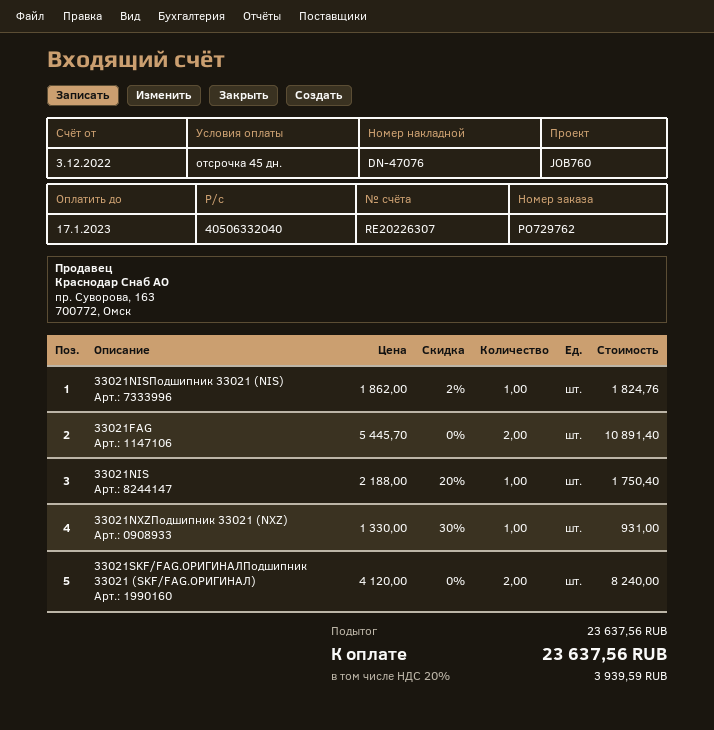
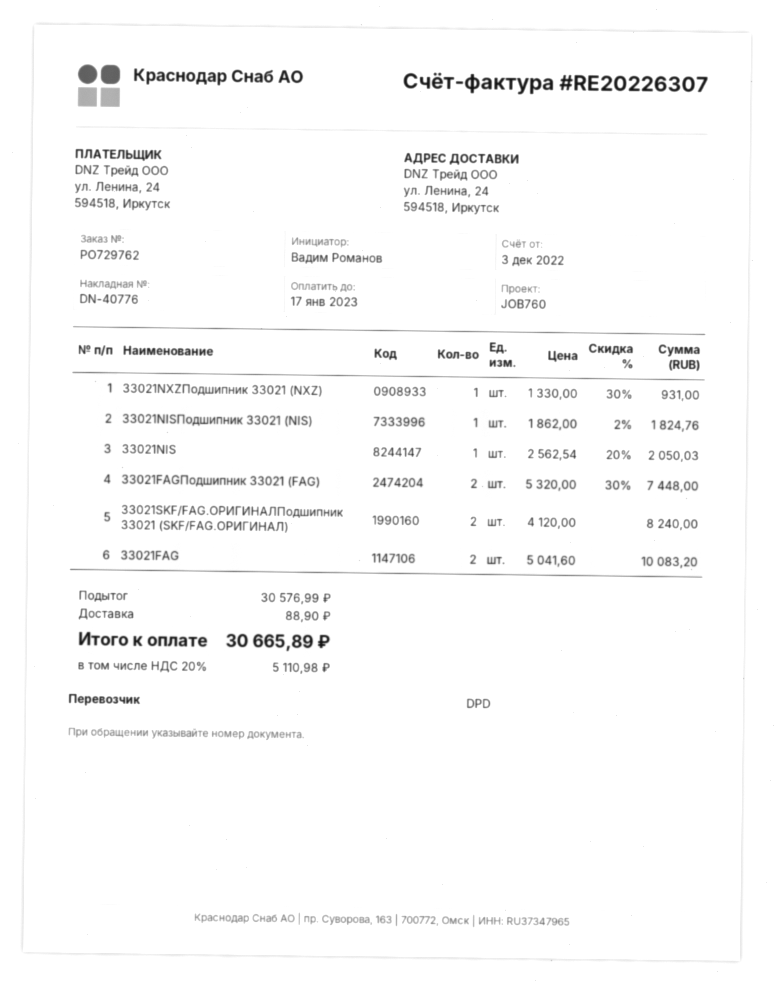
delivery note number: DN-47076 -> DN-40776
33021FAG: 2 x 5445.70 = 10891.40 -> 2 x 5041.60 = 10083.20
33021NIS: 1 x 2188.00 - 20% = 1750.40 -> 1 x 2562.54 - 20% = 2050.03
33021FAGПодшипник 33021 (FAG): none -> 2 x 5320.00 - 30% = 7448.00
subtotal: 23637.56 -> 30576.99
shipping: none -> 88.90
tax: 20% = 3939.59 -> 20% = 5110.98
total: 23637.56 -> 30665.89

